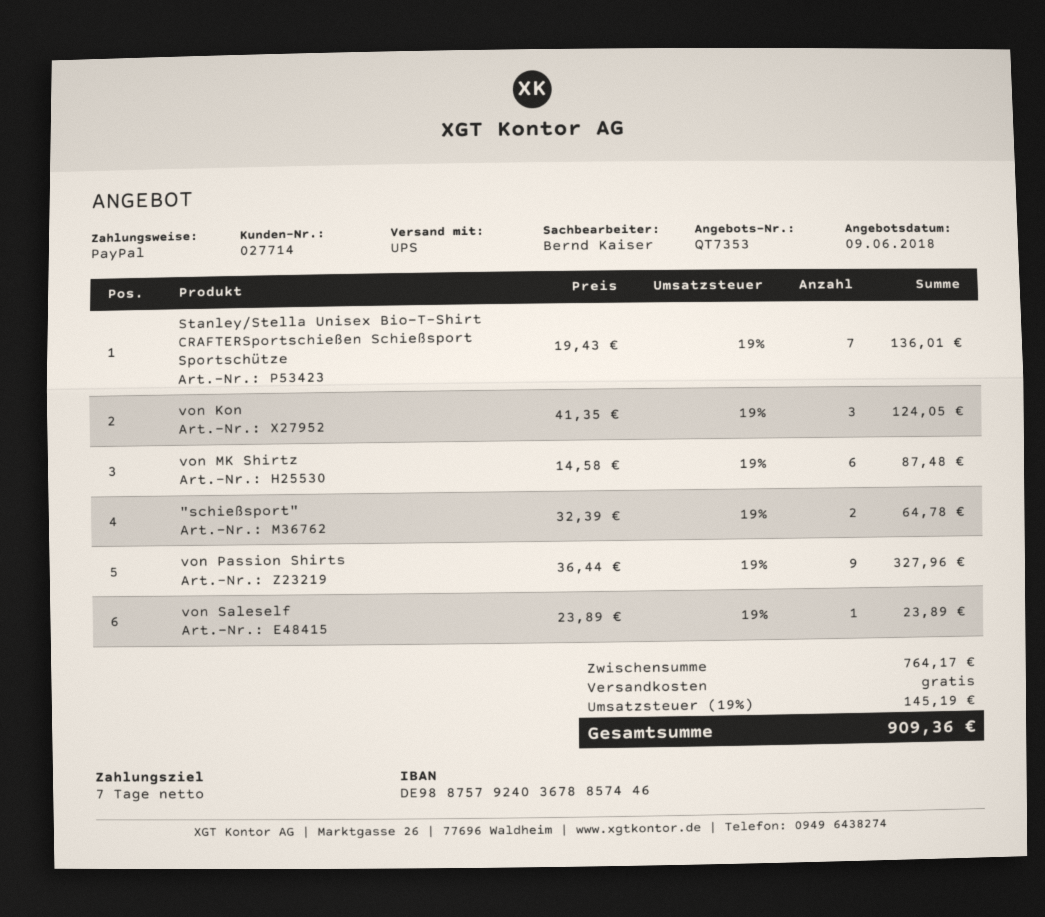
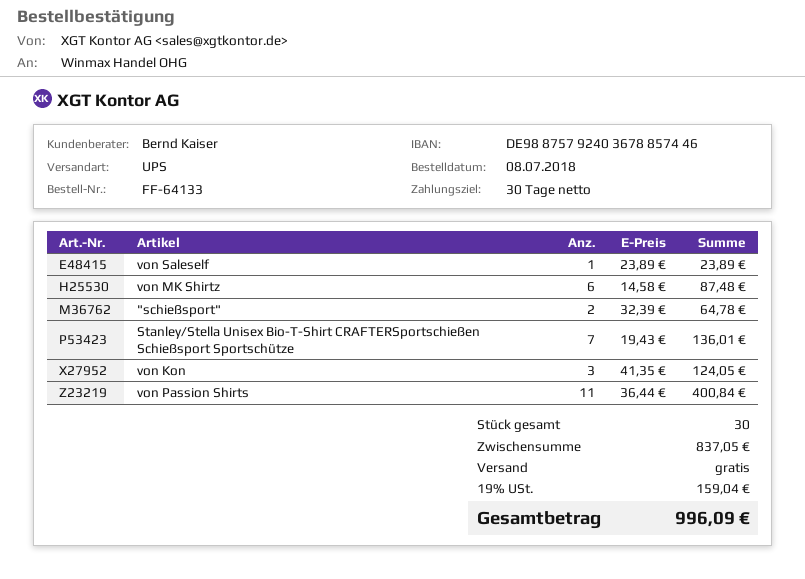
payment terms: 7 days -> 30 days
von Passion Shirts: 9 x 36.44 = 327.96 -> 11 x 36.44 = 400.84
subtotal: 764.17 -> 837.05
tax: 19% = 145.19 -> 19% = 159.04
total: 909.36 -> 996.09

